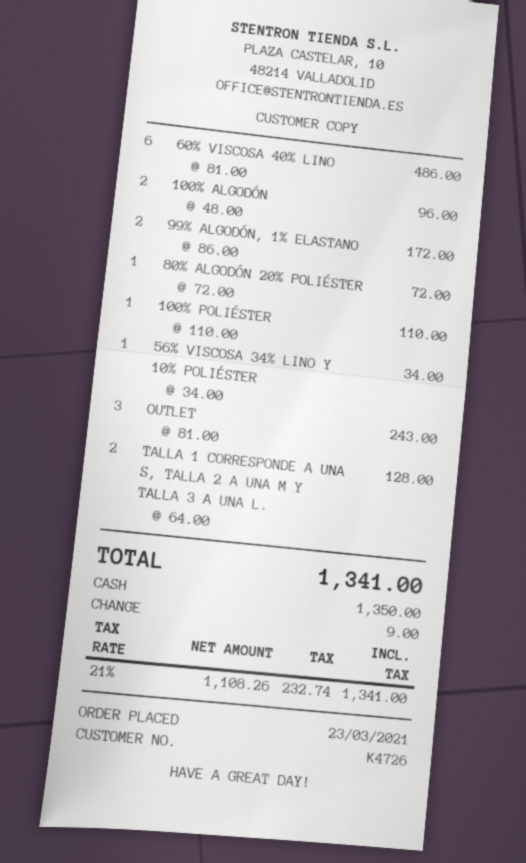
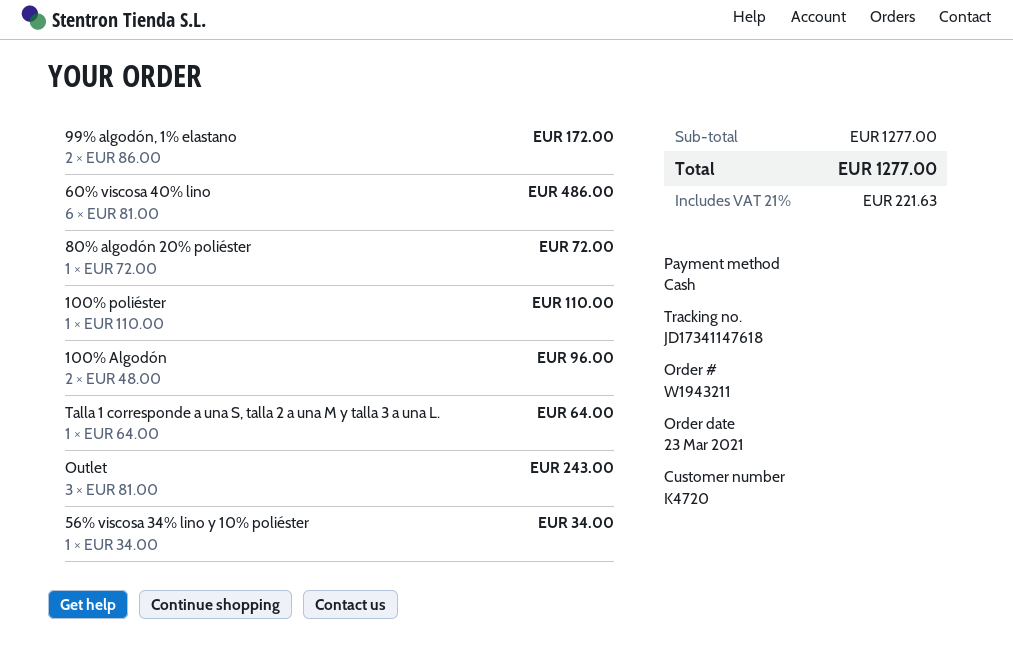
customer number: K4726 -> K4720
TALLA 1 CORRESPONDE A UNA S, TALLA 2 A UNA M Y TALLA 3 A UNA L.: 2 x 64.00 = 128.00 -> 1 x 64.00 = 64.00
tax: 21% = 232.74 -> 21% = 221.63
total: 1341.00 -> 1277.00

